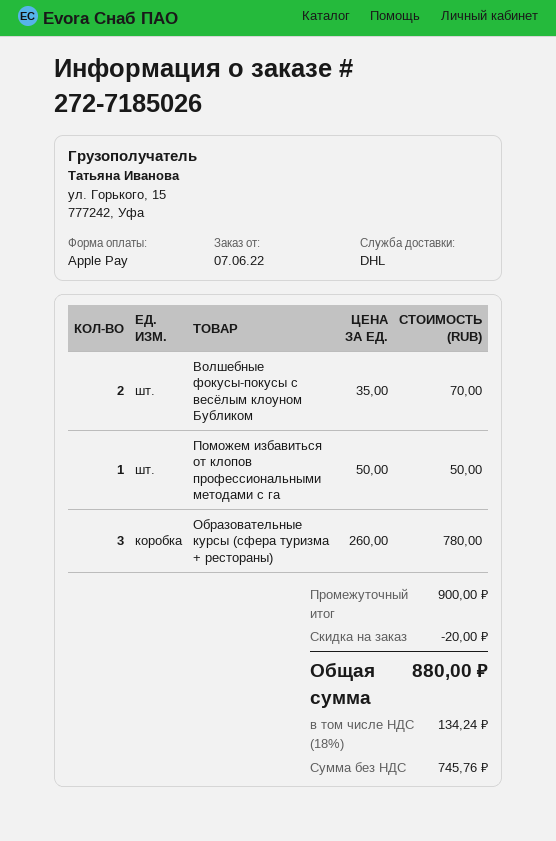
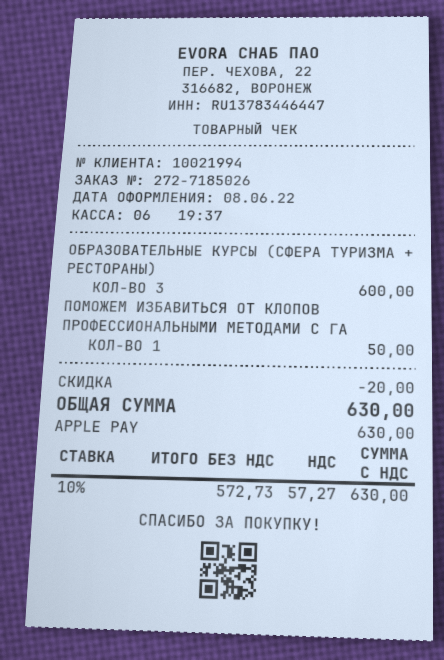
order date: 2022-06-07 -> 2022-06-08
Волшебные фокусы-покусы с весёлым клоуном Бубликом: 2 for 70.00 -> none
Образовательные курсы (сфера туризма + рестораны): 3 for 780.00 -> 3 for 600.00
net: 745.76 -> 572.73
tax: 18% = 134.24 -> 10% = 57.27
total: 880.00 -> 630.00

